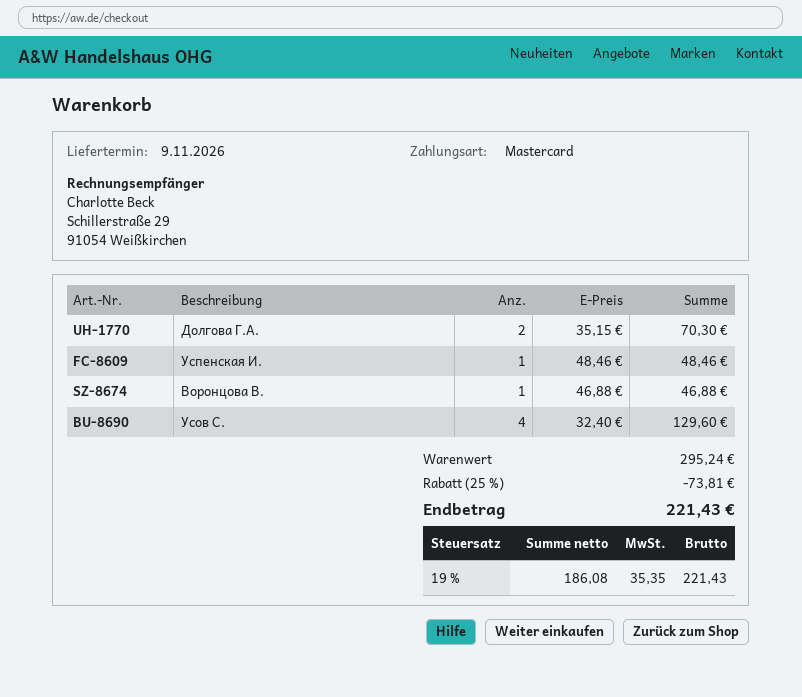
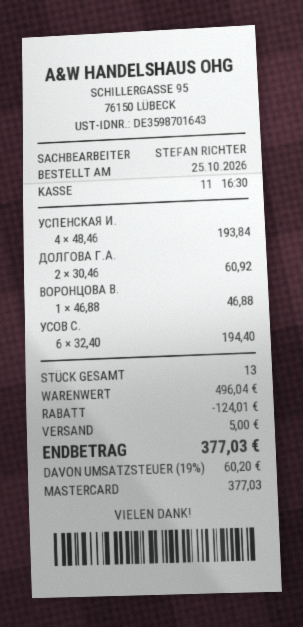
Долгова Г.А.: 2 x 35.15 = 70.30 -> 2 x 30.46 = 60.92
Успенская И.: 1 x 48.46 = 48.46 -> 4 x 48.46 = 193.84
Усов С.: 4 x 32.40 = 129.60 -> 6 x 32.40 = 194.40
subtotal: 295.24 -> 496.04
discount: 73.81 -> 124.01
shipping: none -> 5.00
tax: 19% = 35.35 -> 19% = 60.20
total: 221.43 -> 377.03

